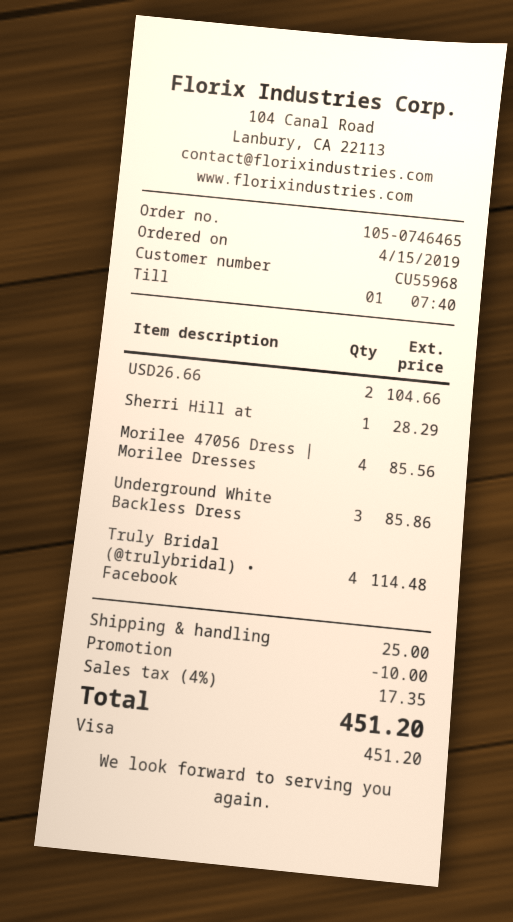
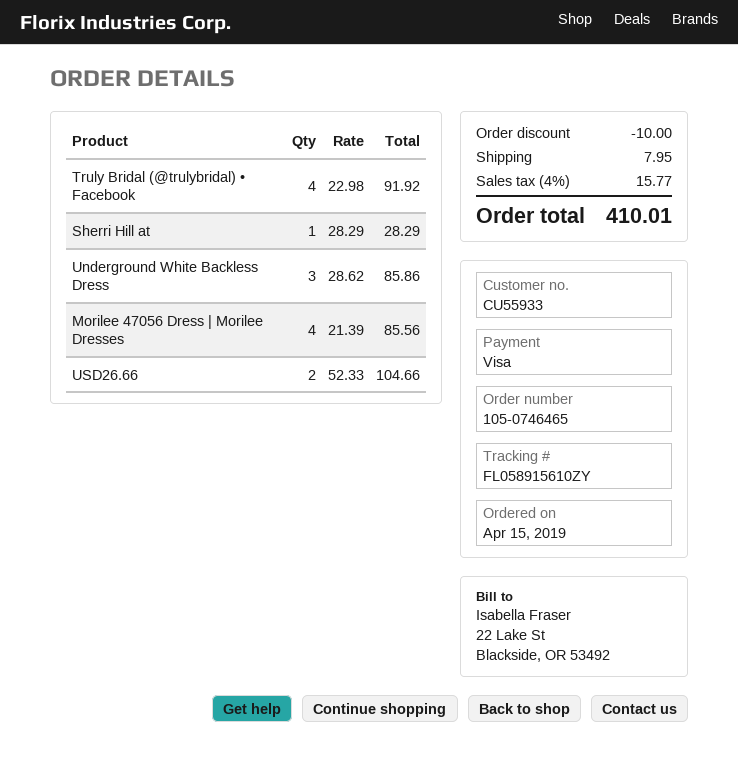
customer number: CU55968 -> CU55933
Truly Bridal (@trulybridal) • Facebook: 4 for 114.48 -> 4 for 91.92
shipping: 25.00 -> 7.95
tax: 4% = 17.35 -> 4% = 15.77
total: 451.20 -> 410.01

